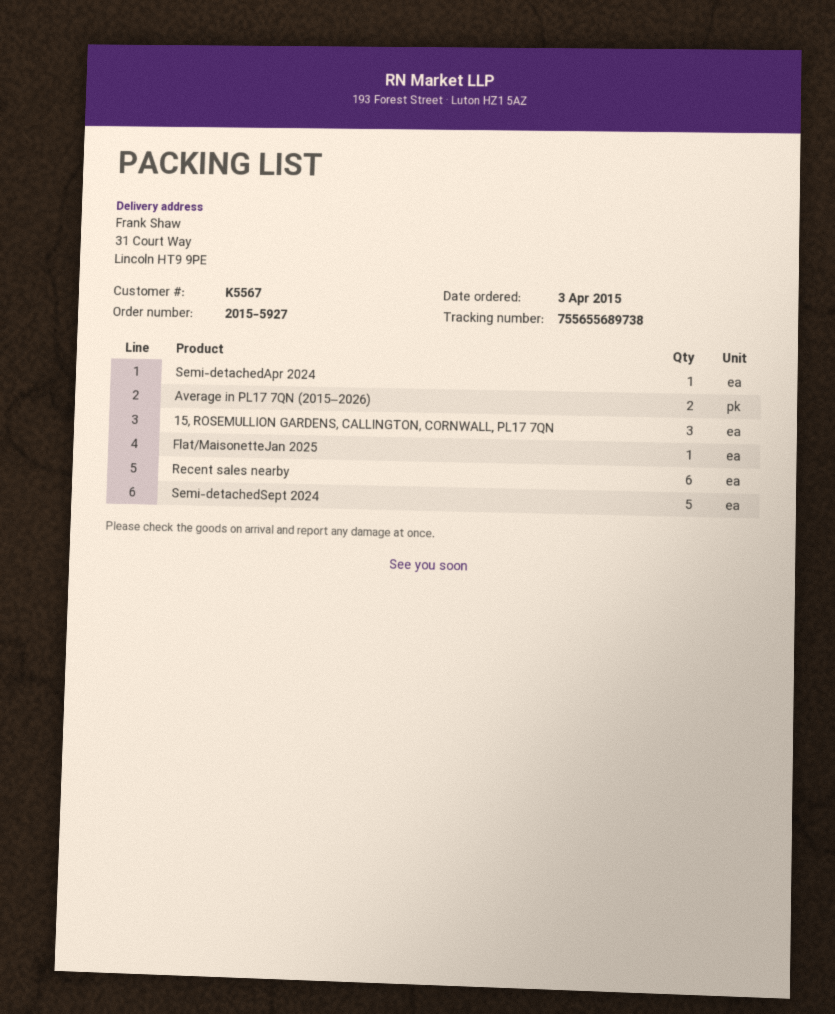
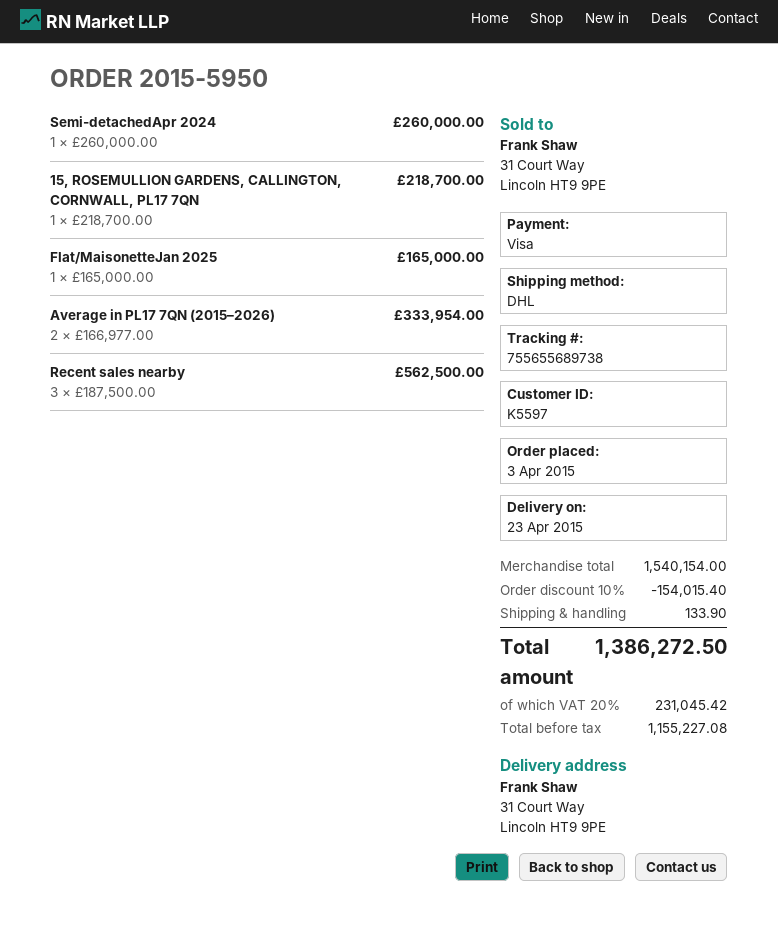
order number: 2015-5927 -> 2015-5950
customer number: K5567 -> K5597
15, ROSEMULLION GARDENS, CALLINGTON, CORNWALL, PL17 7QN: 3 -> 1
Recent sales nearby: 6 -> 3
Semi-detachedSept 2024: 5 -> none

